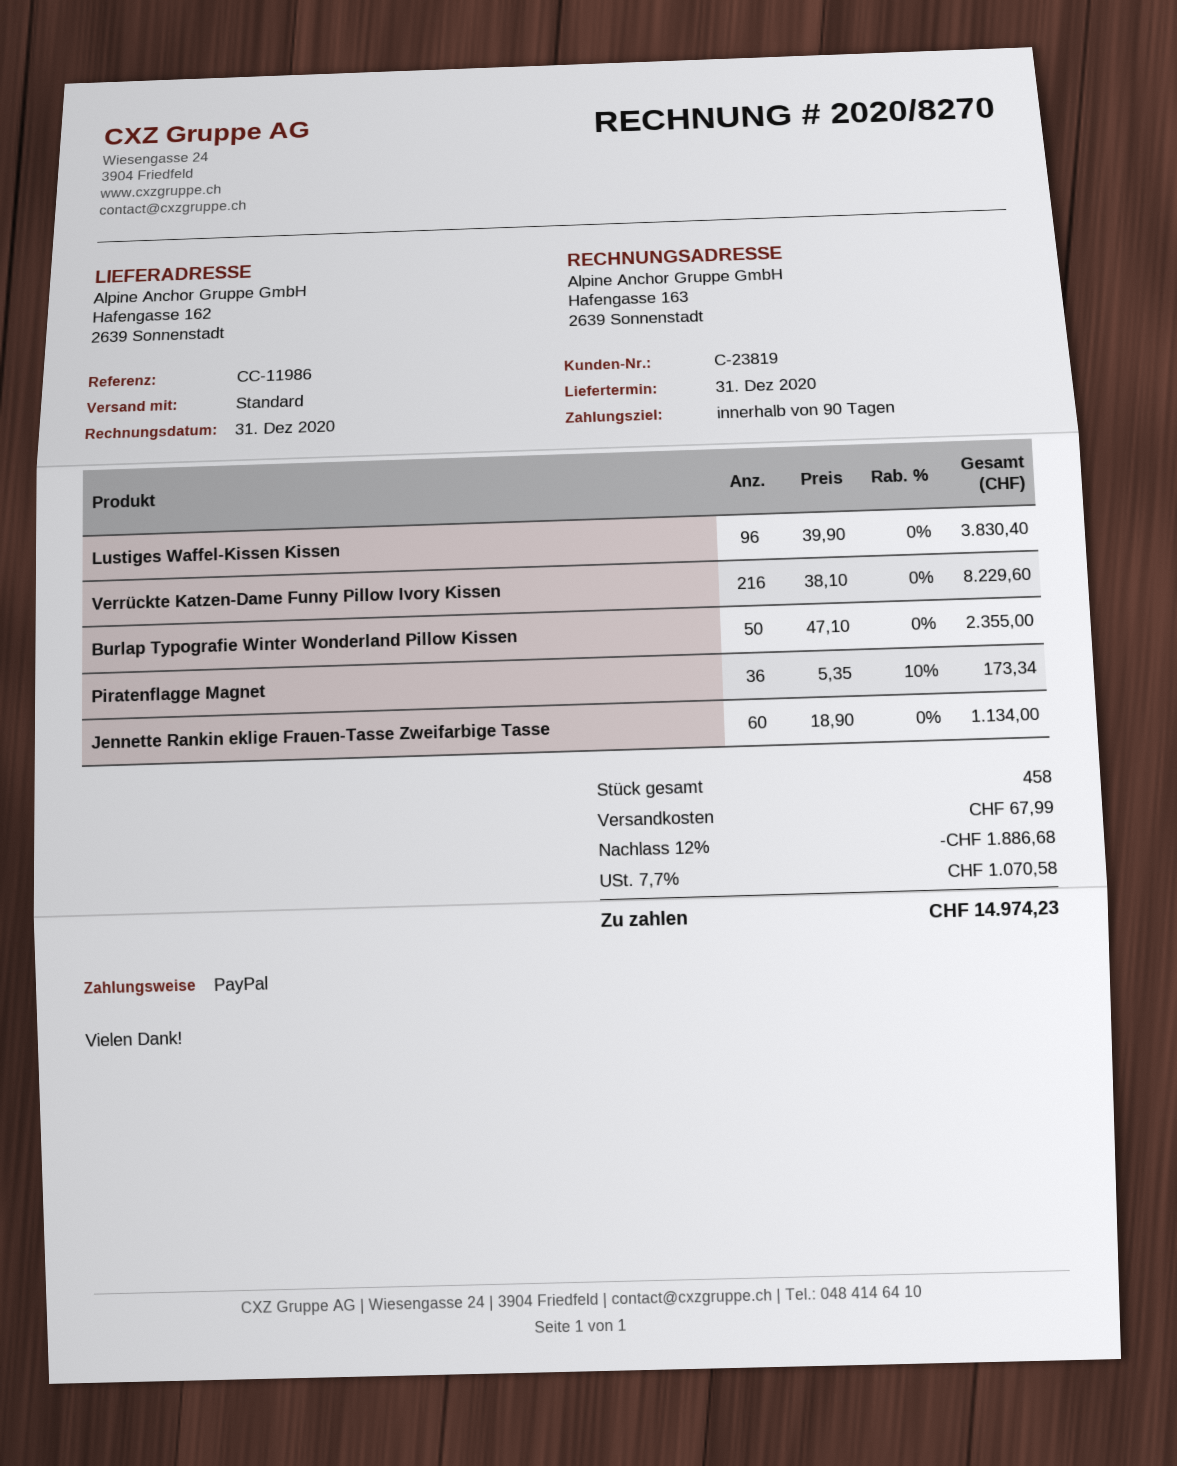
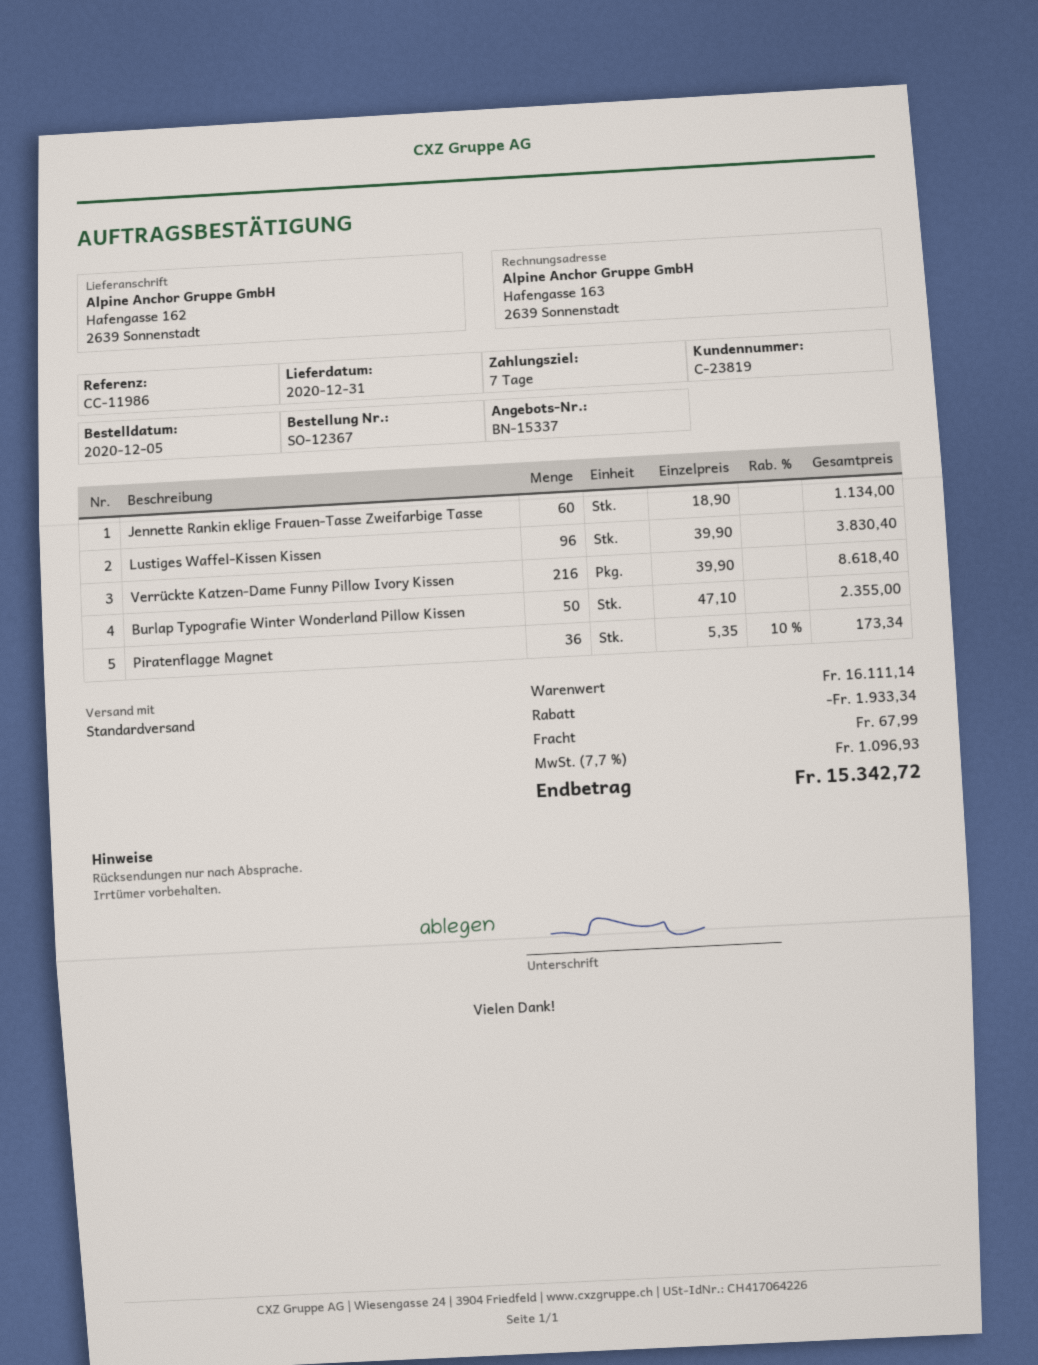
payment terms: 90 days -> 7 days
Verrückte Katzen-Dame Funny Pillow Ivory Kissen: 216 x 38.10 = 8229.60 -> 216 x 39.90 = 8618.40
discount: 1886.68 -> 1933.34
tax: 7.7% = 1070.58 -> 7.7% = 1096.93
total: 14974.23 -> 15342.72

